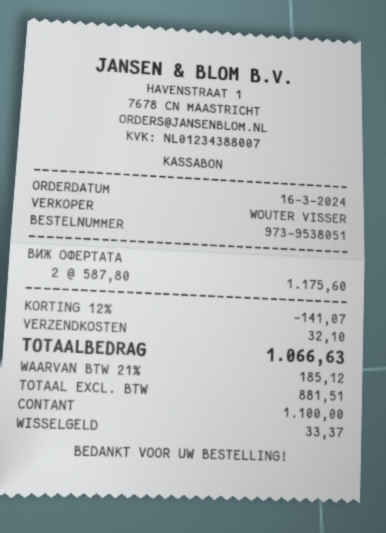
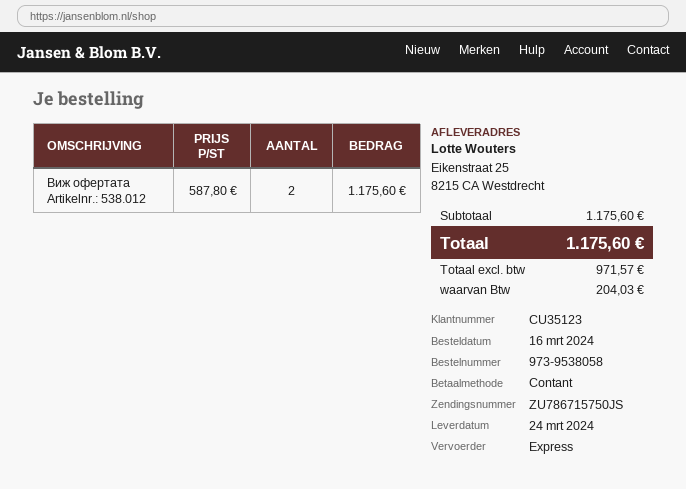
order number: 973-9538051 -> 973-9538058
discount: 12% = 141.07 -> none
shipping: 32.10 -> none
net: 881.51 -> 971.57
tax: 185.12 -> 204.03
total: 1066.63 -> 1175.60

